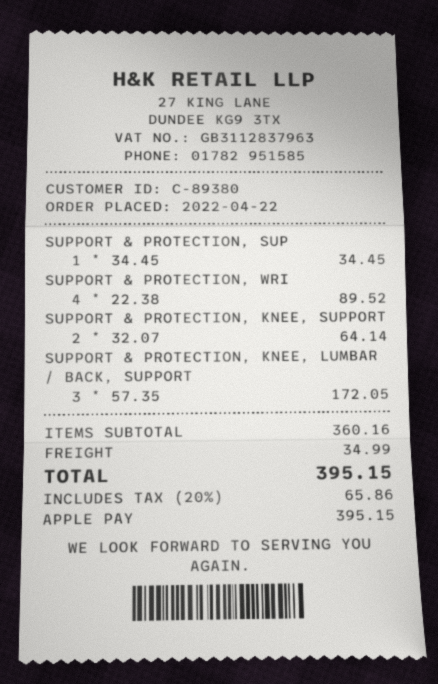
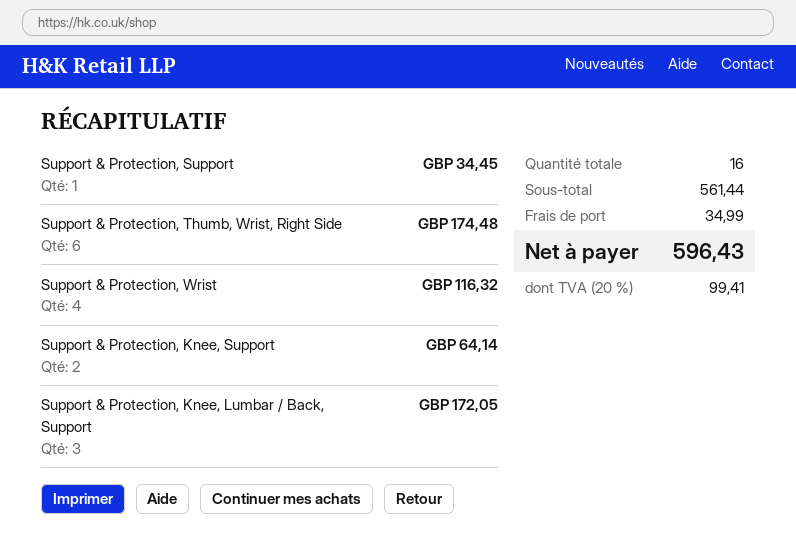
SUPPORT & PROTECTION, WRI: 4 for 89.52 -> 4 for 116.32
Support & Protection, Thumb, Wrist, Right Side: none -> 6 for 174.48
subtotal: 360.16 -> 561.44
tax: 20% = 65.86 -> 20% = 99.41
total: 395.15 -> 596.43

